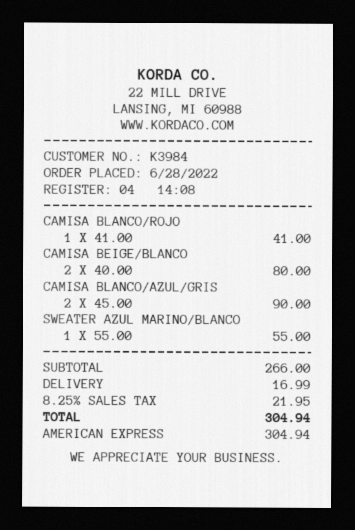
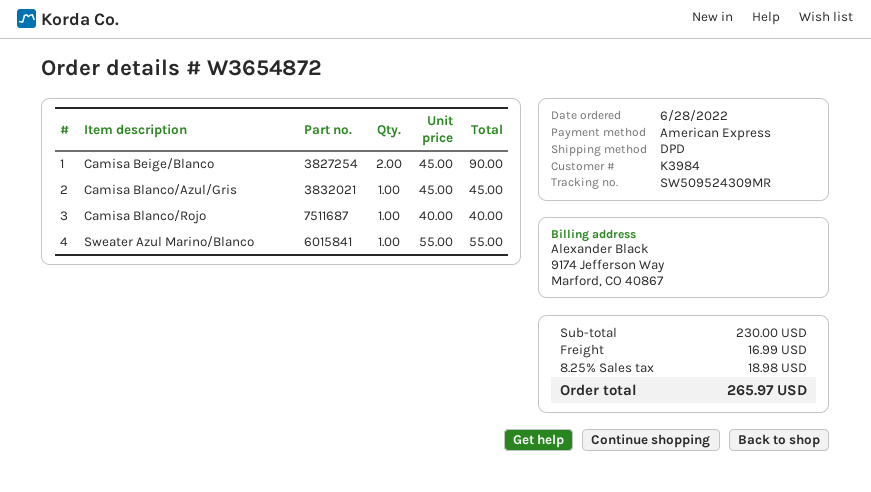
CAMISA BLANCO/ROJO: 1 x 41.00 = 41.00 -> 1 x 40.00 = 40.00
CAMISA BEIGE/BLANCO: 2 x 40.00 = 80.00 -> 2 x 45.00 = 90.00
CAMISA BLANCO/AZUL/GRIS: 2 x 45.00 = 90.00 -> 1 x 45.00 = 45.00
subtotal: 266.00 -> 230.00
tax: 8.25% = 21.95 -> 8.25% = 18.98
total: 304.94 -> 265.97

